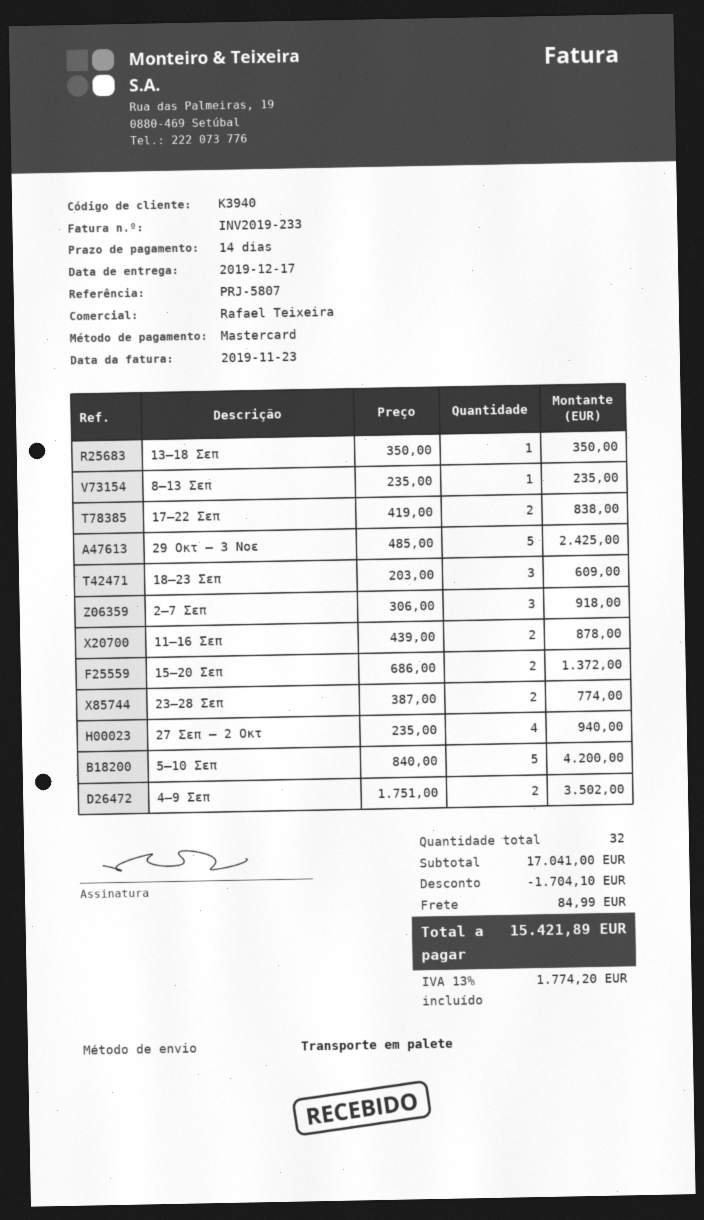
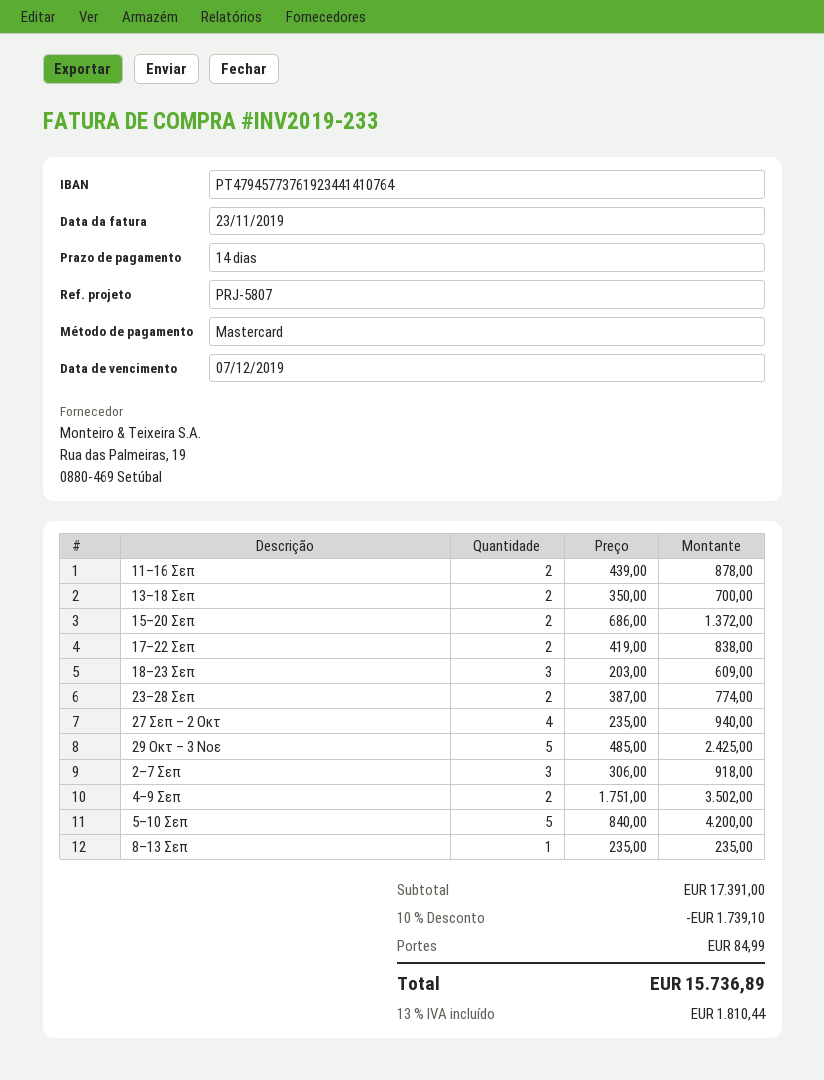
13–18 Σεπ: 1 x 350.00 = 350.00 -> 2 x 350.00 = 700.00
subtotal: 17041.00 -> 17391.00
discount: 1704.10 -> 1739.10
tax: 13% = 1774.20 -> 13% = 1810.44
total: 15421.89 -> 15736.89

